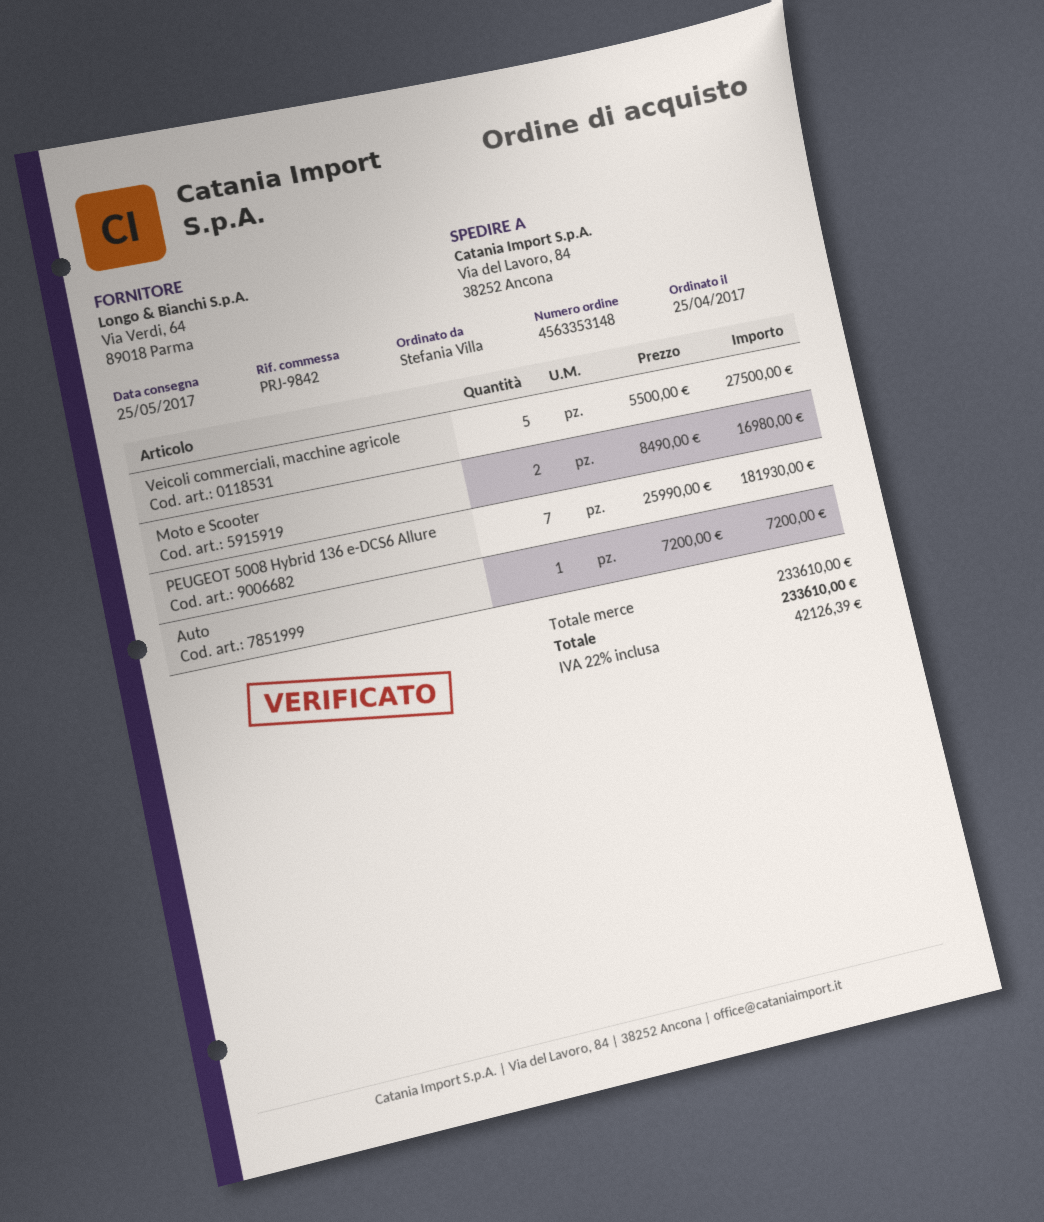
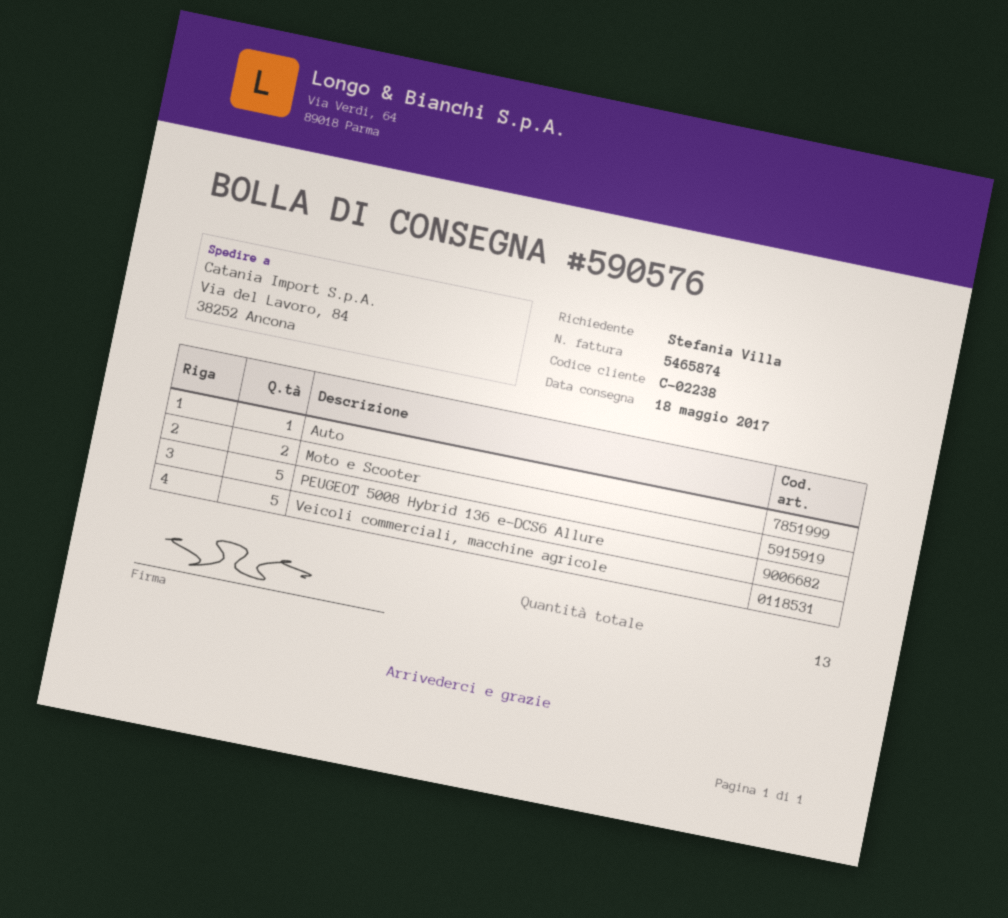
delivery date: 2017-05-25 -> 2017-05-18
PEUGEOT 5008 Hybrid 136 e-DCS6 Allure: 7 -> 5

